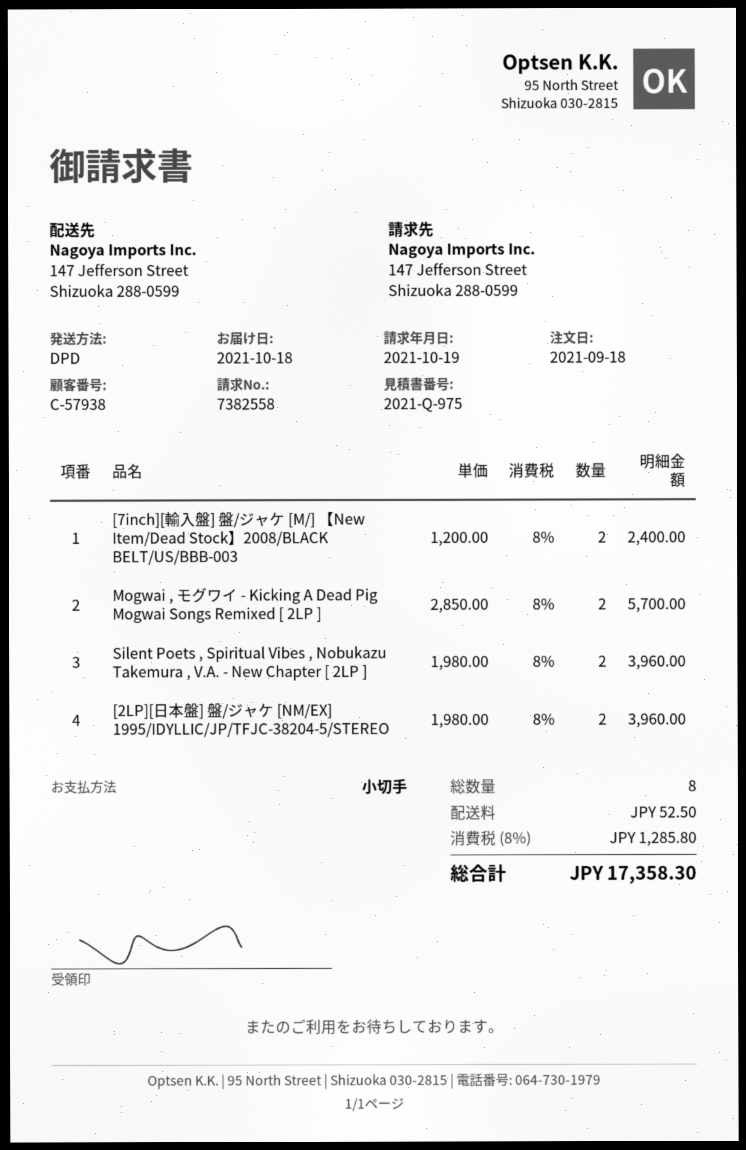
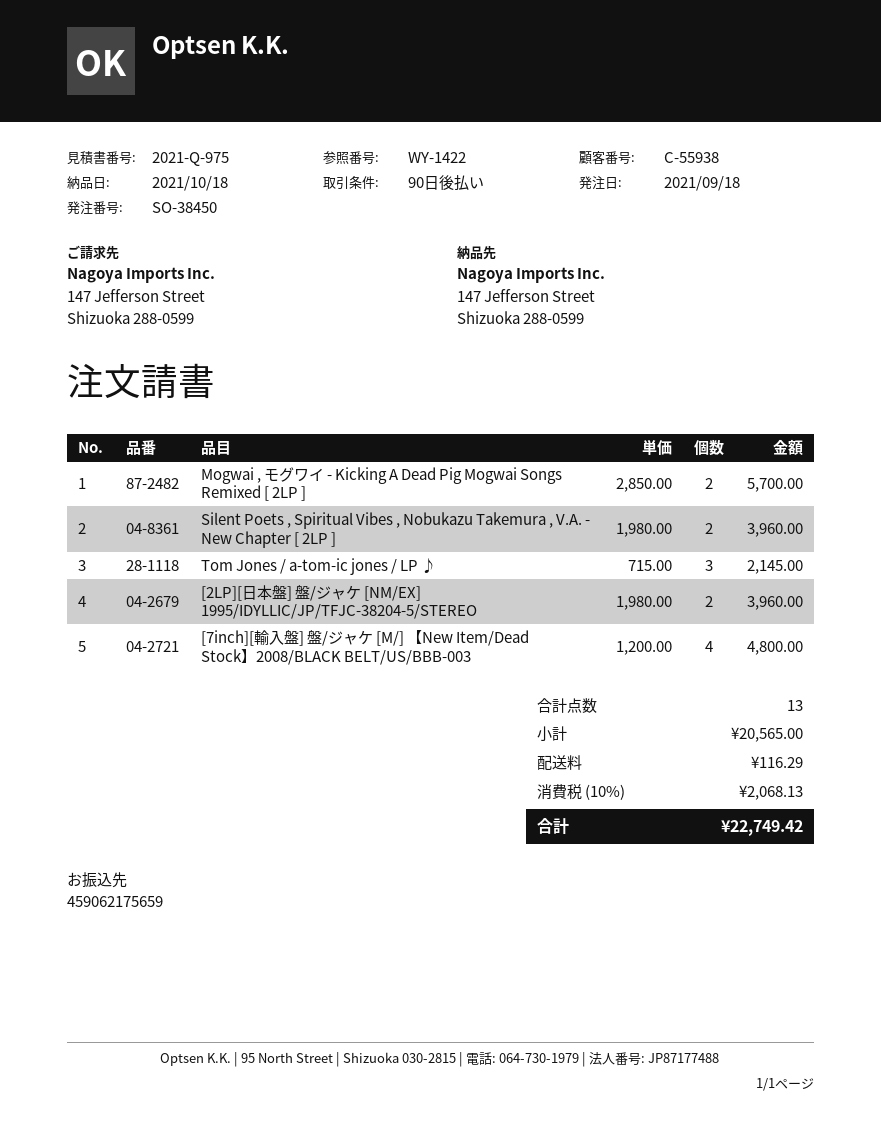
customer number: C-57938 -> C-55938
[7inch][輸入盤] 盤/ジャケ [M/] 【New Item/Dead Stock】2008/BLACK BELT/US/BBB-003: 2 x 1200.00 = 2400.00 -> 4 x 1200.00 = 4800.00
Tom Jones / a-tom-ic jones / LP ♪: none -> 3 x 715.00 = 2145.00
total quantity: 8 -> 13
shipping: 52.50 -> 116.29
tax: 8% = 1285.80 -> 10% = 2068.13
total: 17358.30 -> 22749.42

